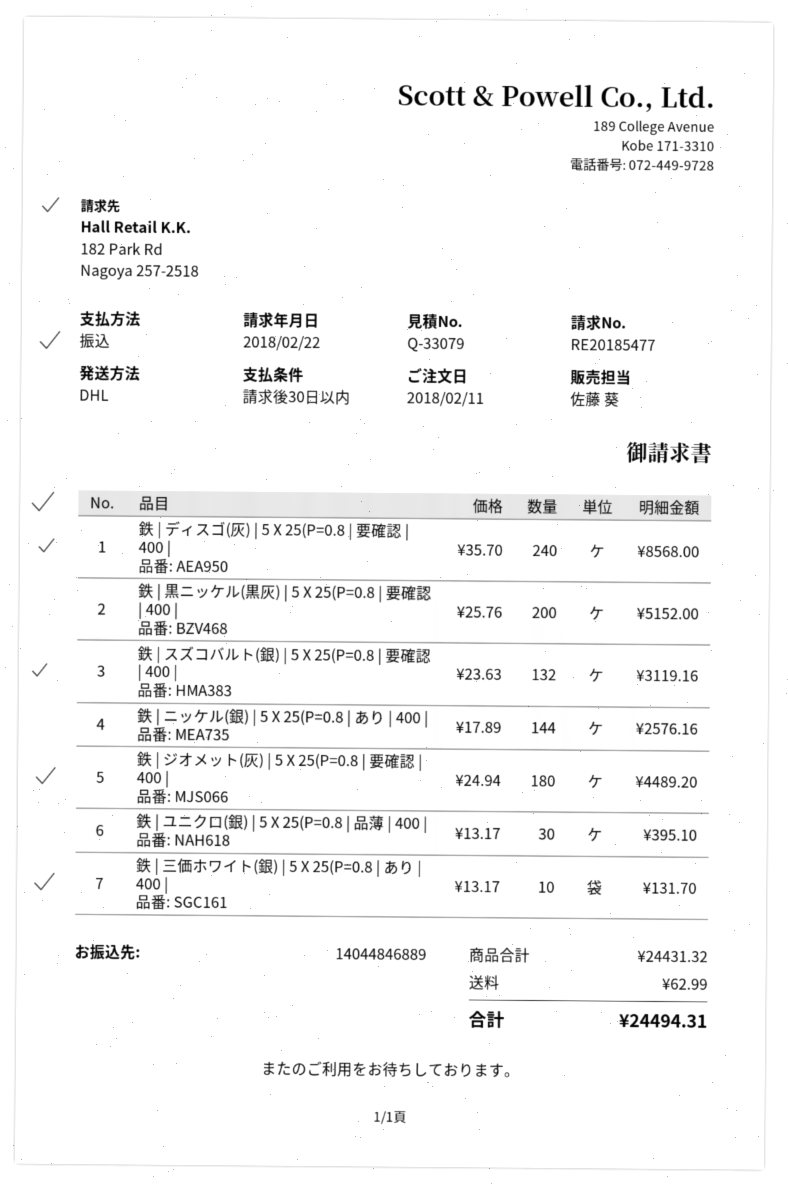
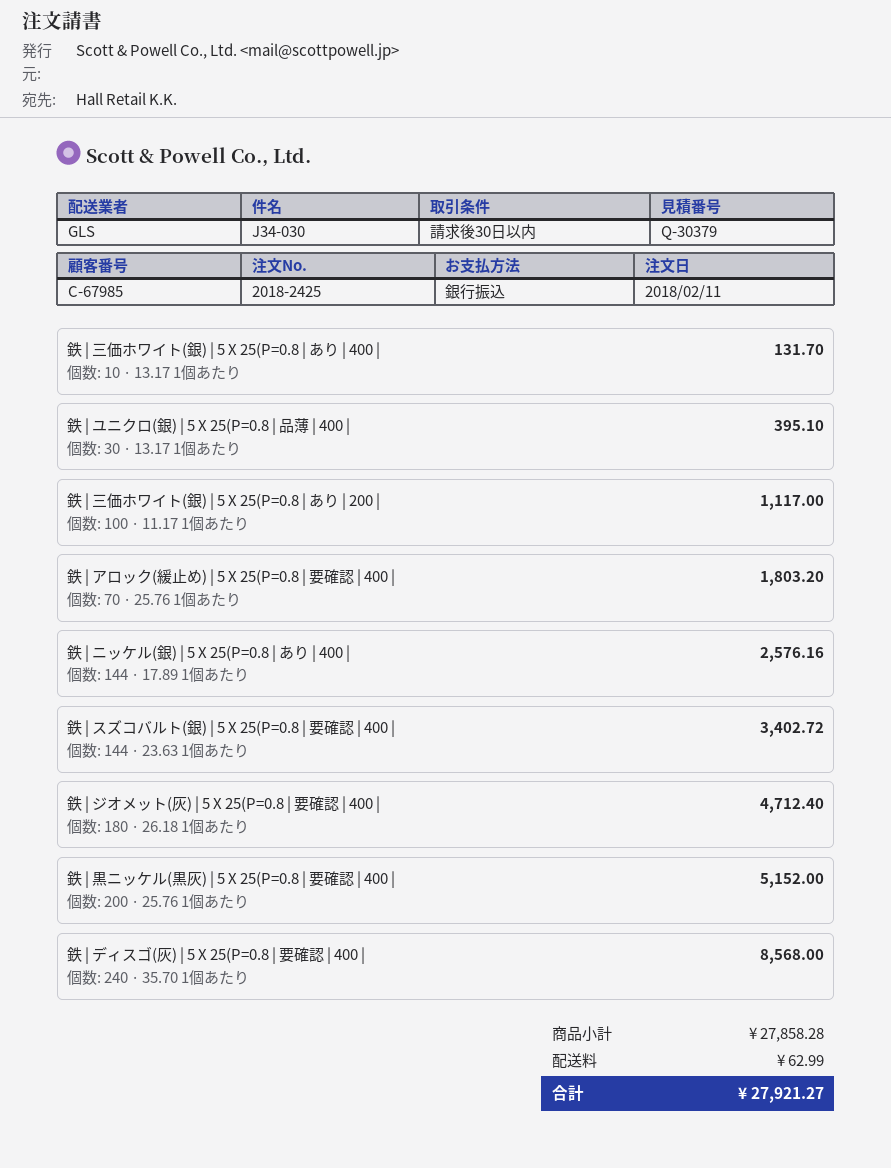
quote number: Q-33079 -> Q-30379
shipping method: DHL -> GLS
鉄 | スズコバルト(銀) | 5 X 25(P=0.8 | 要確認 | 400 |: 132 x 23.63 = 3119.16 -> 144 x 23.63 = 3402.72
鉄 | ジオメット(灰) | 5 X 25(P=0.8 | 要確認 | 400 |: 180 x 24.94 = 4489.20 -> 180 x 26.18 = 4712.40
鉄 | 三価ホワイト(銀) | 5 X 25(P=0.8 | あり | 200 |: none -> 100 x 11.17 = 1117.00
鉄 | アロック(緩止め) | 5 X 25(P=0.8 | 要確認 | 400 |: none -> 70 x 25.76 = 1803.20
subtotal: 24431.32 -> 27858.28
total: 24494.31 -> 27921.27

